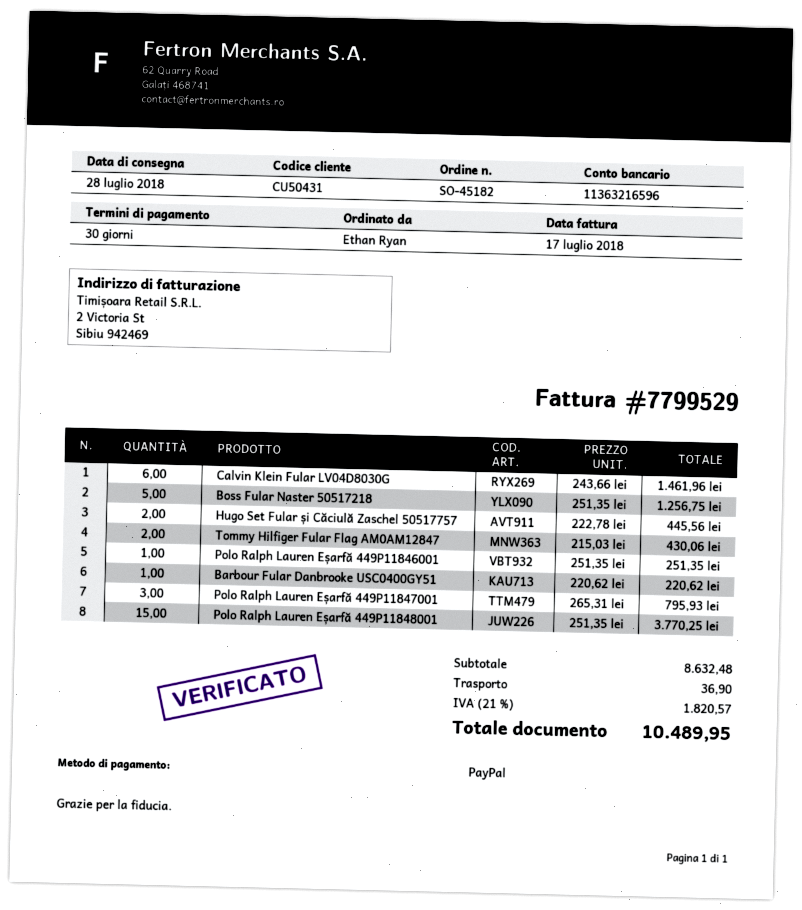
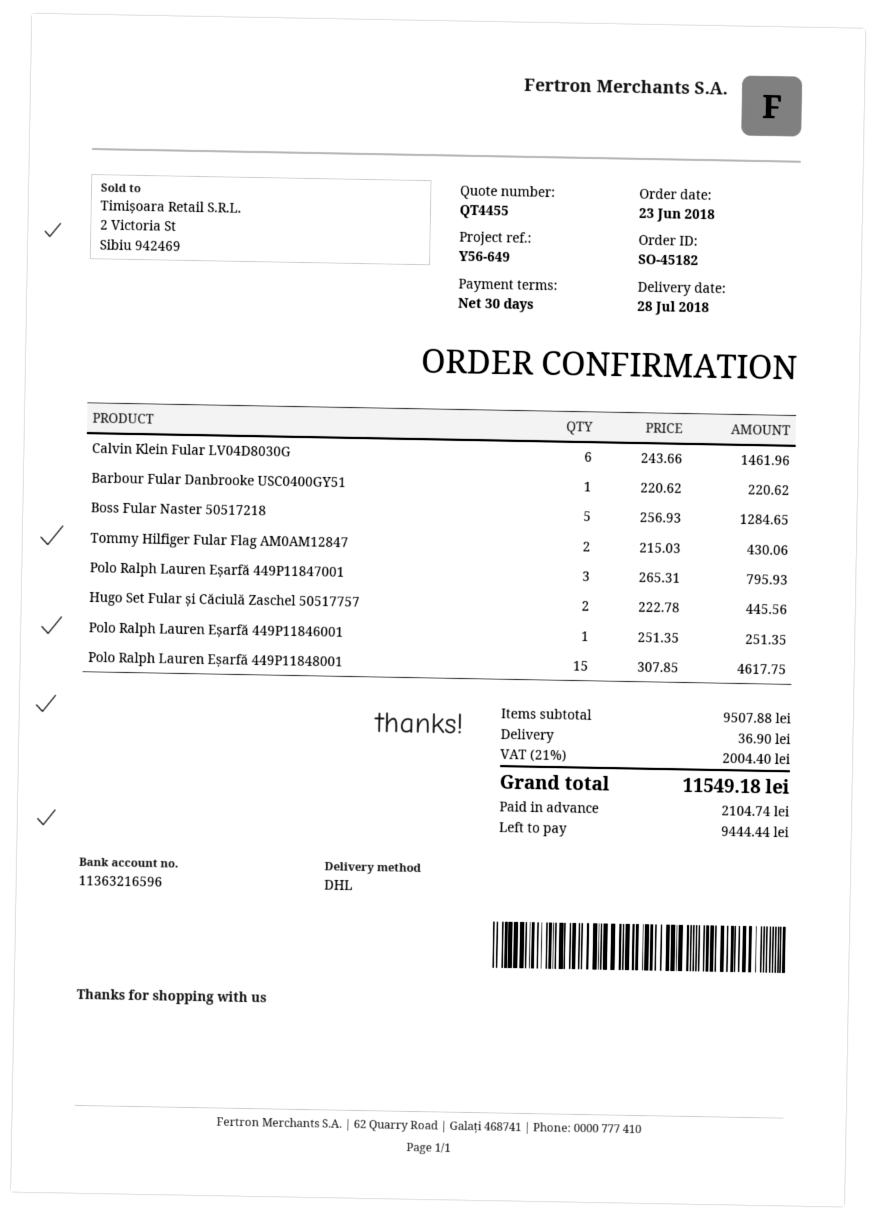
Boss Fular Naster 50517218: 5 x 251.35 = 1256.75 -> 5 x 256.93 = 1284.65
Polo Ralph Lauren Eșarfă 449P11848001: 15 x 251.35 = 3770.25 -> 15 x 307.85 = 4617.75
subtotal: 8632.48 -> 9507.88
tax: 21% = 1820.57 -> 21% = 2004.40
total: 10489.95 -> 11549.18

